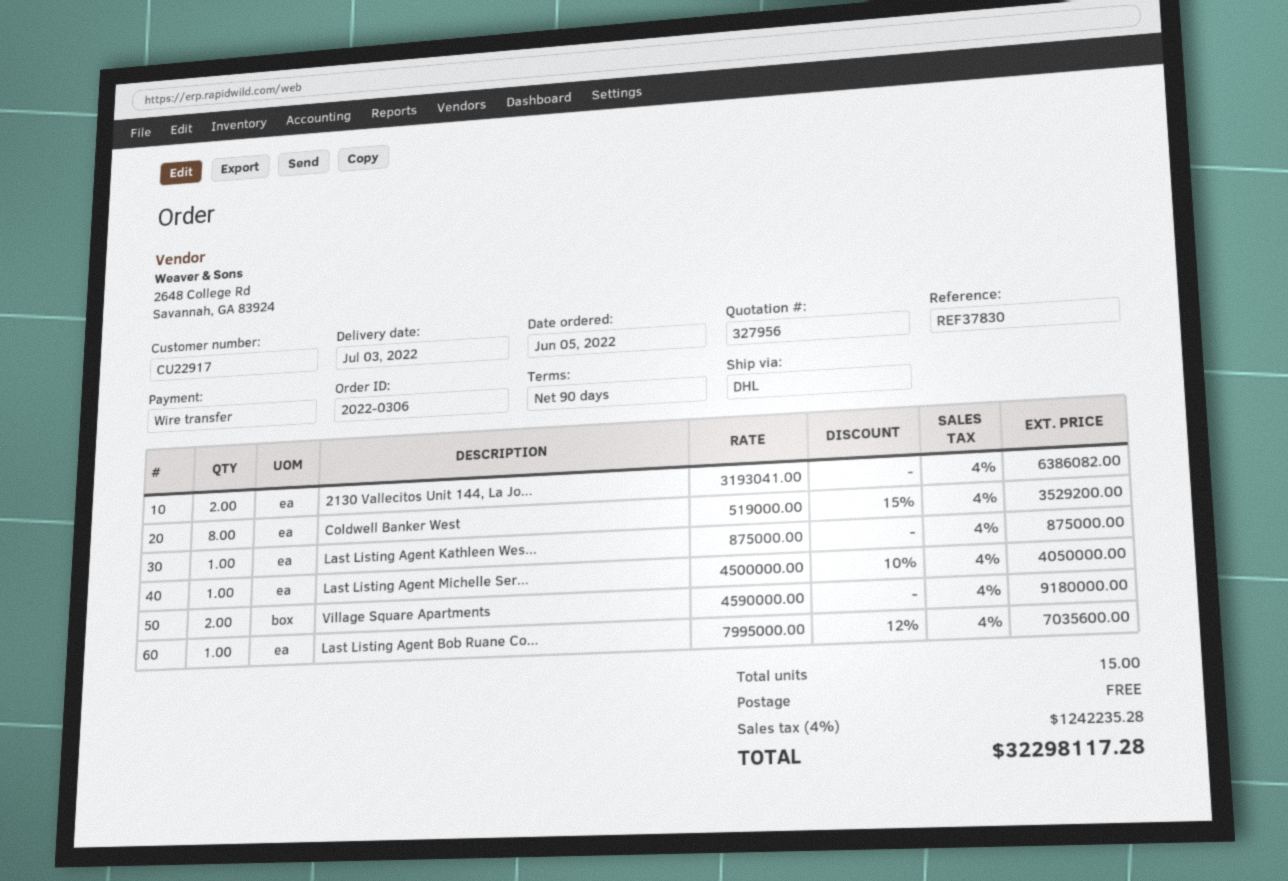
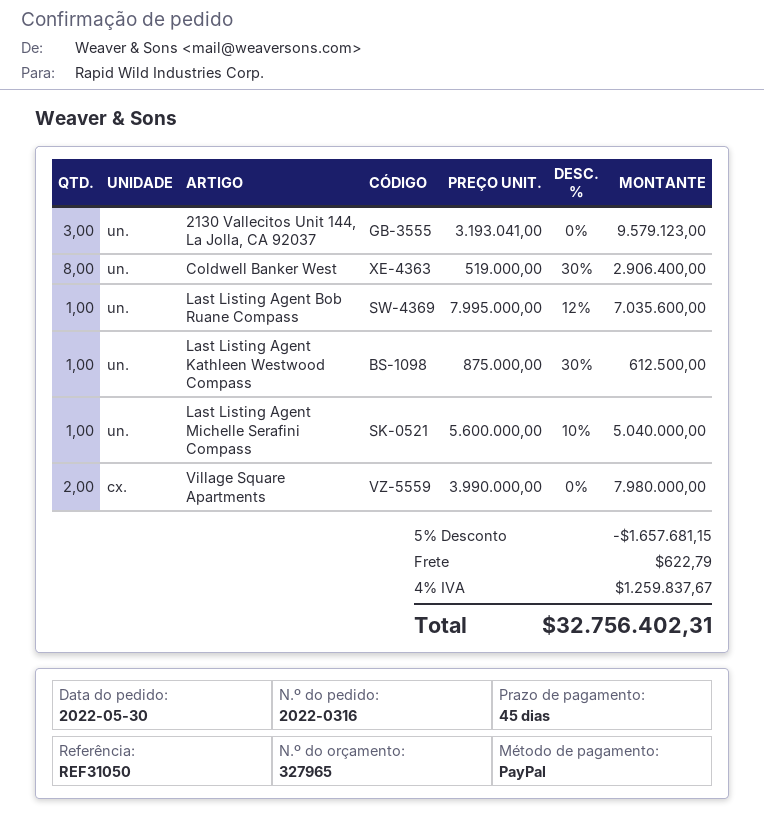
quote number: 327956 -> 327965
order number: 2022-0306 -> 2022-0316
order date: 2022-06-05 -> 2022-05-30
payment terms: 90 days -> 45 days
reference: REF37830 -> REF31050
payment method: bank transfer -> PayPal
2130 Vallecitos Unit 144, La Jo...: 2 x 3193041.00 = 6386082.00 -> 3 x 3193041.00 = 9579123.00
Coldwell Banker West: 8 x 519000.00 - 15% = 3529200.00 -> 8 x 519000.00 - 30% = 2906400.00
Last Listing Agent Kathleen Wes...: 1 x 875000.00 = 875000.00 -> 1 x 875000.00 - 30% = 612500.00
Last Listing Agent Michelle Ser...: 1 x 4500000.00 - 10% = 4050000.00 -> 1 x 5600000.00 - 10% = 5040000.00
Village Square Apartments: 2 x 4590000.00 = 9180000.00 -> 2 x 3990000.00 = 7980000.00
discount: none -> 5% = 1657681.15
shipping: 0.00 -> 622.79
tax: 4% = 1242235.28 -> 4% = 1259837.67
total: 32298117.28 -> 32756402.31

